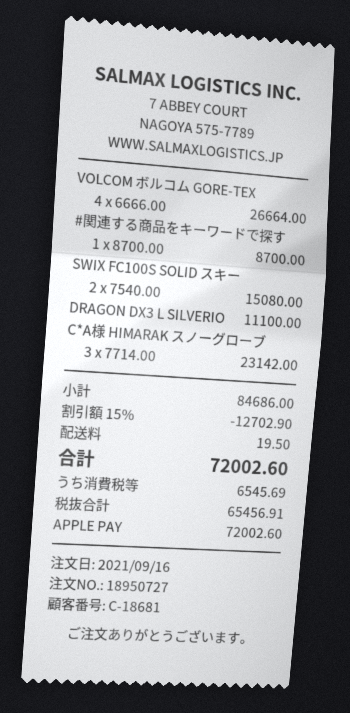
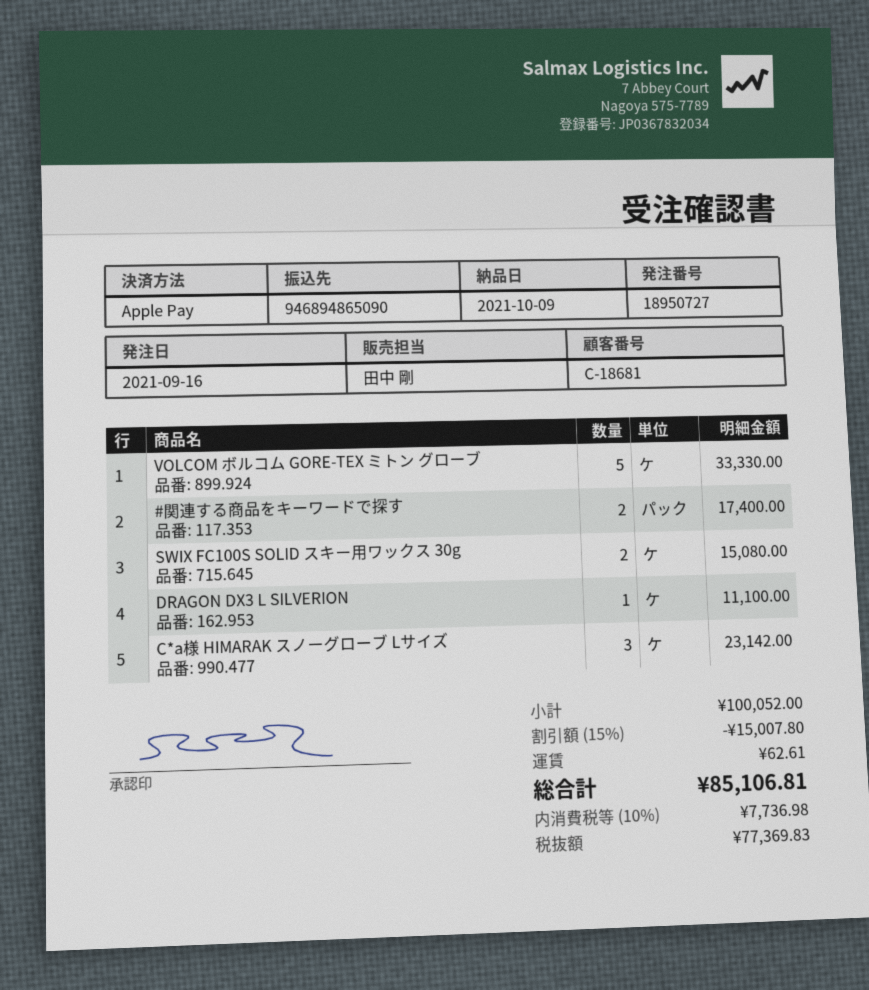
VOLCOM ボルコム GORE-TEX: 4 for 26664.00 -> 5 for 33330.00
#関連する商品をキーワードで探す: 1 for 8700.00 -> 2 for 17400.00
subtotal: 84686.00 -> 100052.00
discount: 15% = 12702.90 -> 15% = 15007.80
shipping: 19.50 -> 62.61
net: 65456.91 -> 77369.83
tax: 6545.69 -> 7736.98
total: 72002.60 -> 85106.81

